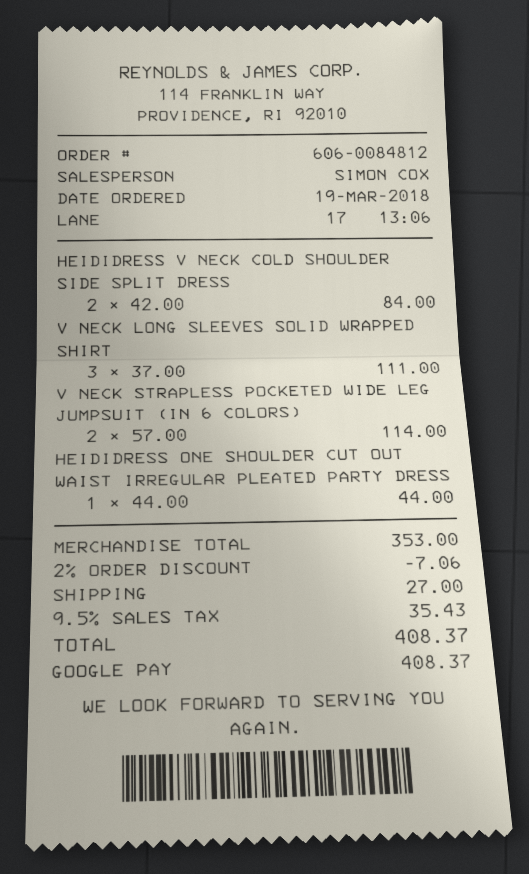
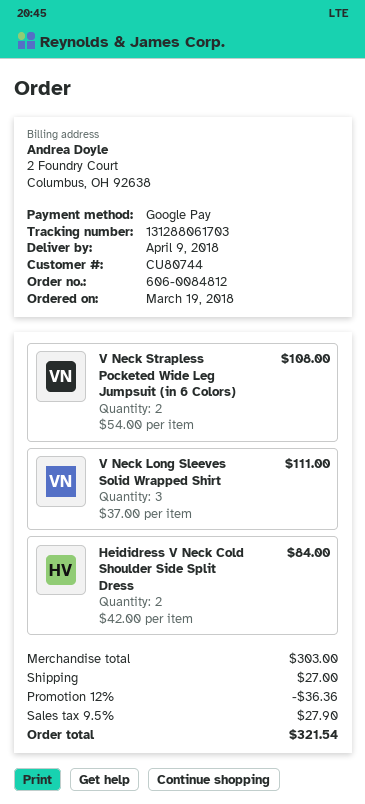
V NECK STRAPLESS POCKETED WIDE LEG JUMPSUIT (IN 6 COLORS): 2 x 57.00 = 114.00 -> 2 x 54.00 = 108.00
HEIDIDRESS ONE SHOULDER CUT OUT WAIST IRREGULAR PLEATED PARTY DRESS: 1 x 44.00 = 44.00 -> none
subtotal: 353.00 -> 303.00
discount: 2% = 7.06 -> 12% = 36.36
tax: 9.5% = 35.43 -> 9.5% = 27.90
total: 408.37 -> 321.54

